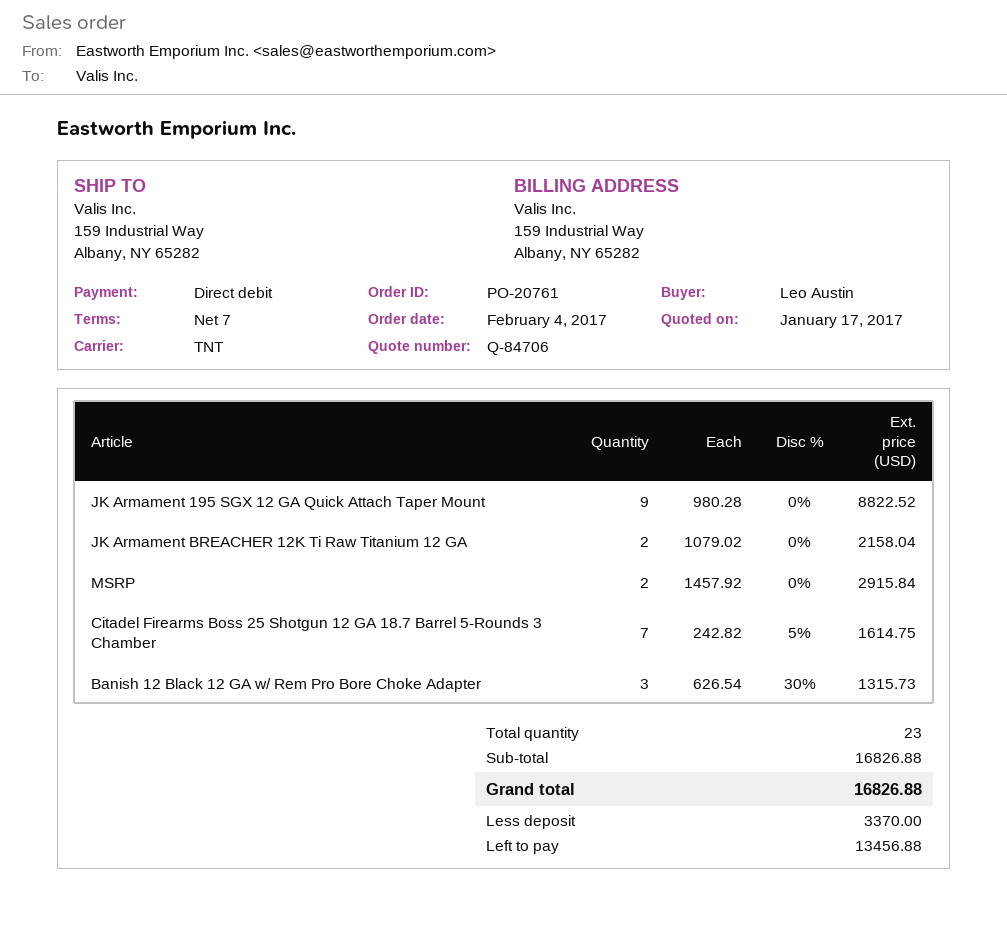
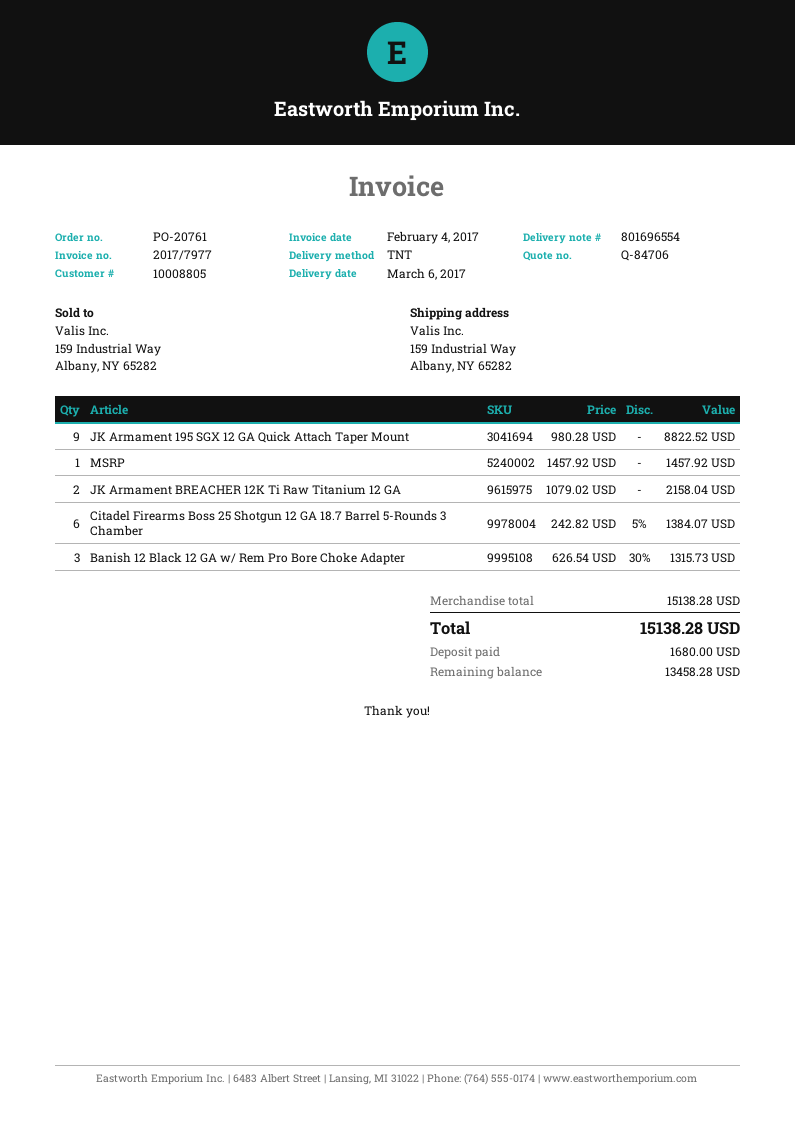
MSRP: 2 x 1457.92 = 2915.84 -> 1 x 1457.92 = 1457.92
Citadel Firearms Boss 25 Shotgun 12 GA 18.7 Barrel 5-Rounds 3 Chamber: 7 x 242.82 - 5% = 1614.75 -> 6 x 242.82 - 5% = 1384.07
subtotal: 16826.88 -> 15138.28
total: 16826.88 -> 15138.28
deposit: 3370.00 -> 1680.00
balance: 13456.88 -> 13458.28

